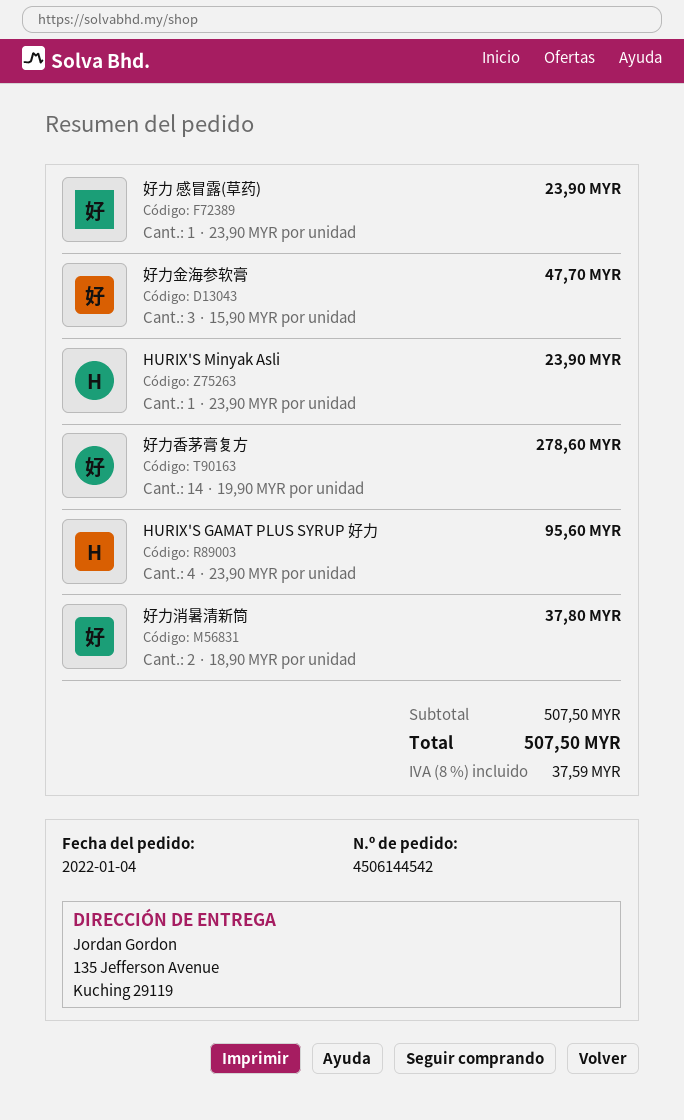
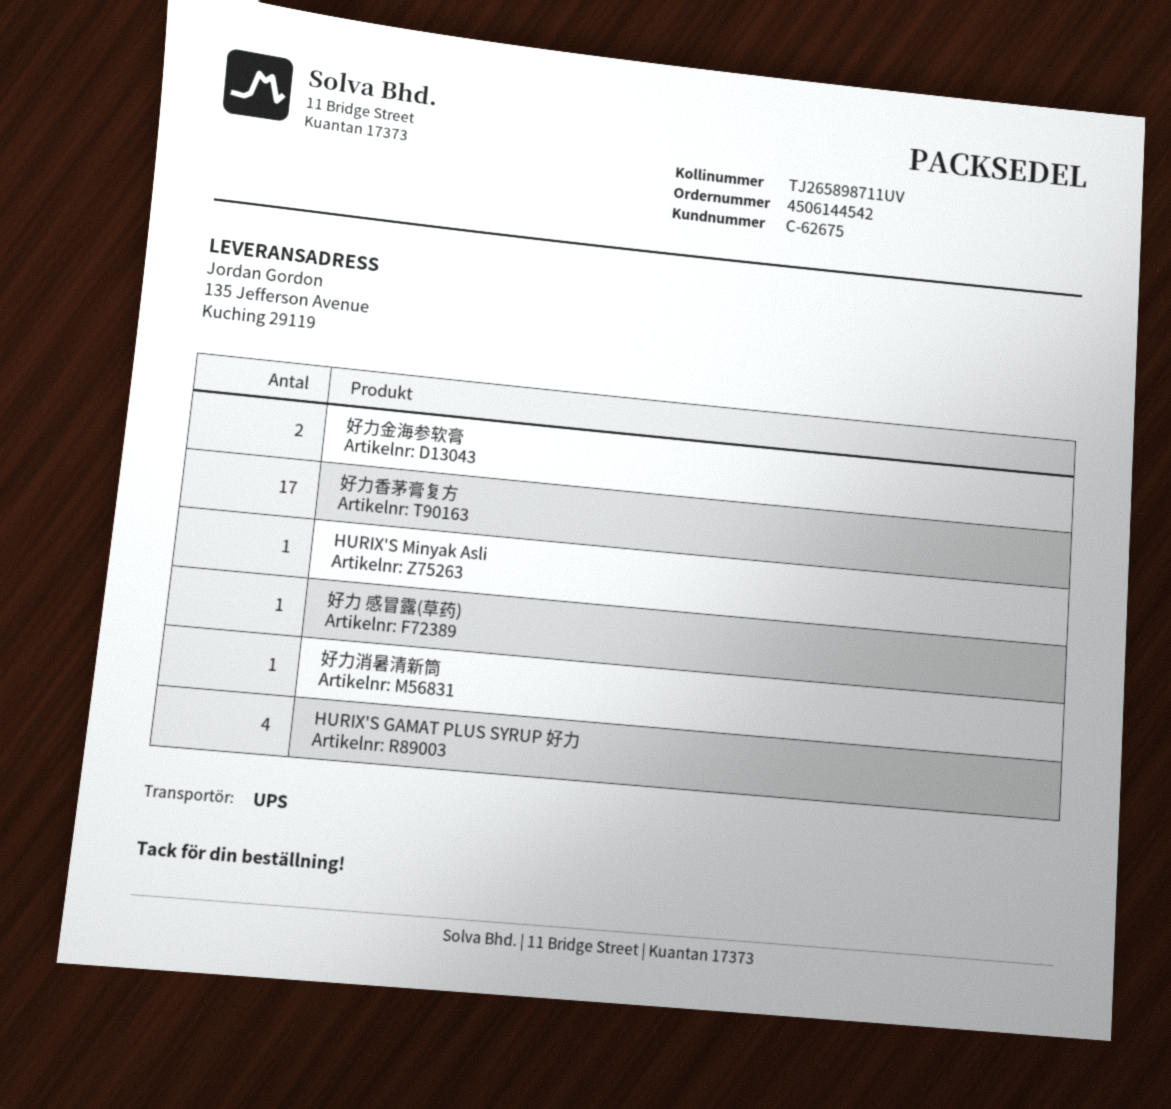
好力金海参软膏: 3 -> 2
好力香茅膏复方: 14 -> 17
好力消暑清新筒: 2 -> 1

